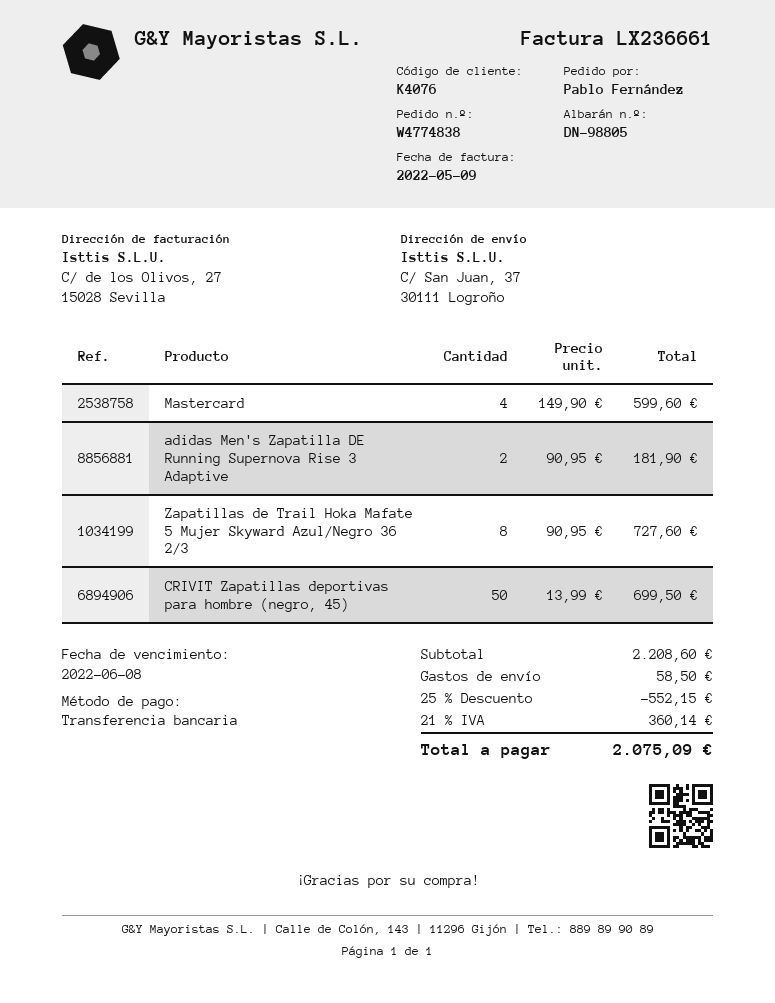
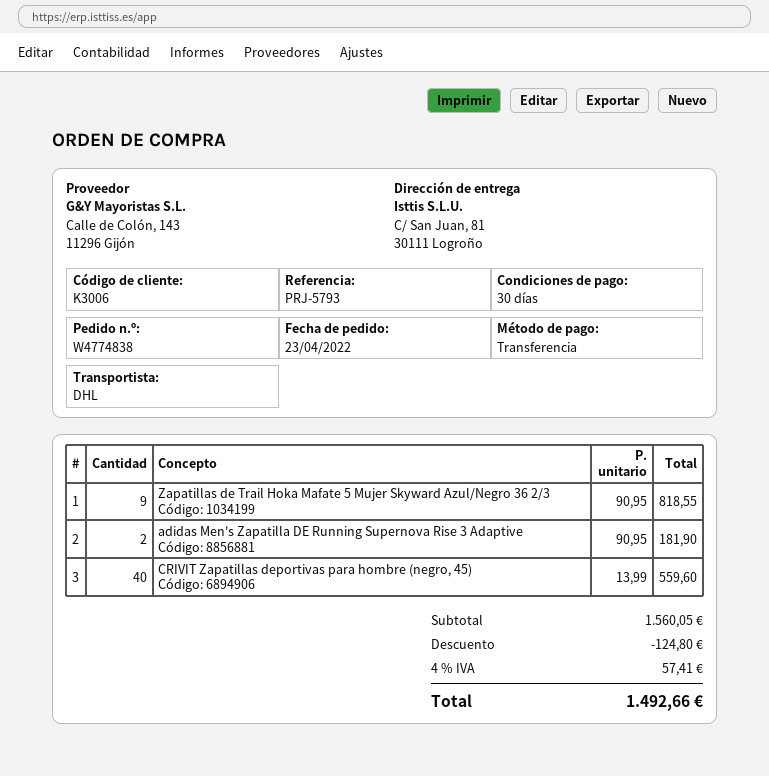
customer number: K4076 -> K3006
ship to: C/ San Juan, 37, 30111 Logroño -> C/ San Juan, 81, 30111 Logroño
Mastercard: 4 x 149.90 = 599.60 -> none
Zapatillas de Trail Hoka Mafate 5 Mujer Skyward Azul/Negro 36 2/3: 8 x 90.95 = 727.60 -> 9 x 90.95 = 818.55
CRIVIT Zapatillas deportivas para hombre (negro, 45): 50 x 13.99 = 699.50 -> 40 x 13.99 = 559.60
subtotal: 2208.60 -> 1560.05
discount: 552.15 -> 124.80
shipping: 58.50 -> none
tax: 21% = 360.14 -> 4% = 57.41
total: 2075.09 -> 1492.66

